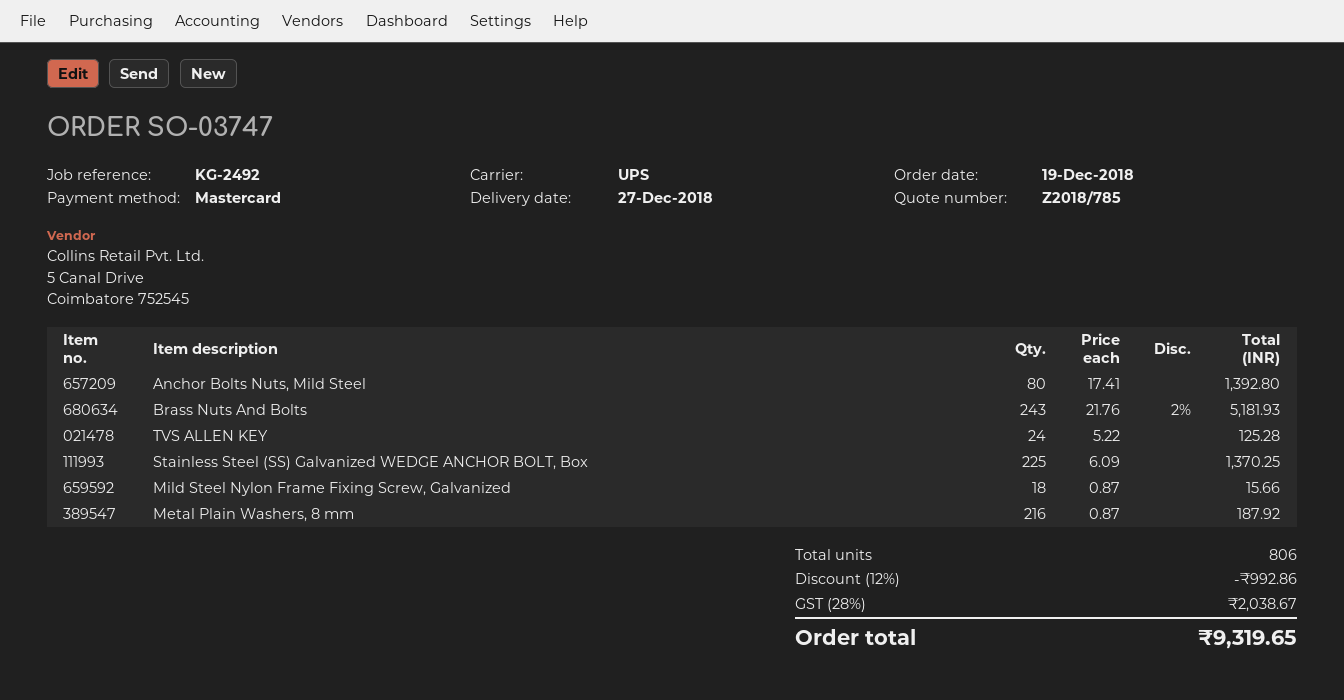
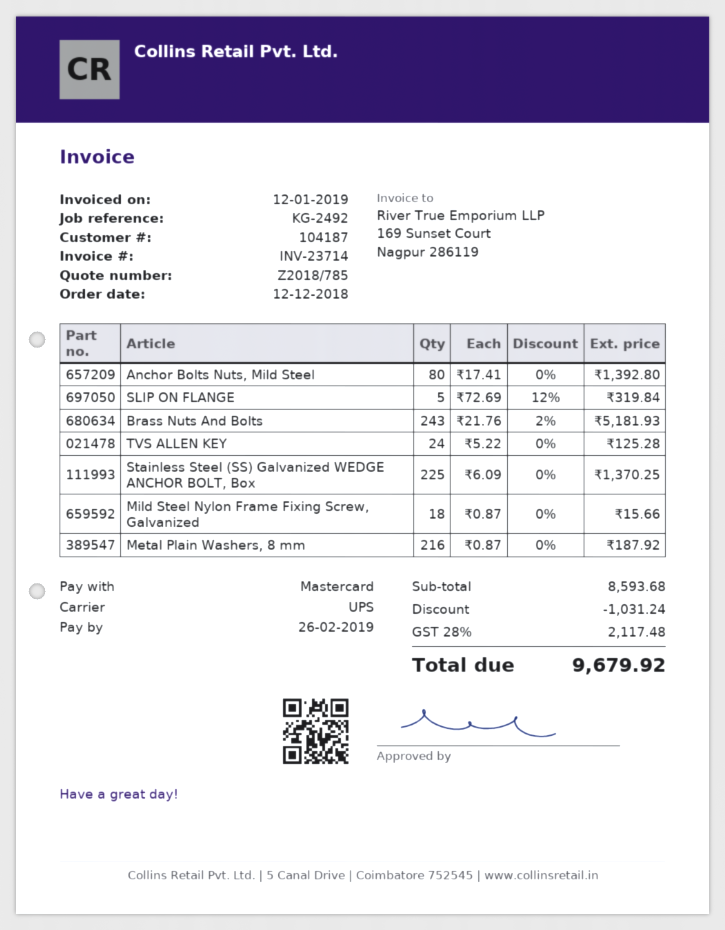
order date: 2018-12-19 -> 2018-12-12
SLIP ON FLANGE: none -> 5 x 72.69 - 12% = 319.84
discount: 992.86 -> 1031.24
tax: 28% = 2038.67 -> 28% = 2117.48
total: 9319.65 -> 9679.92

